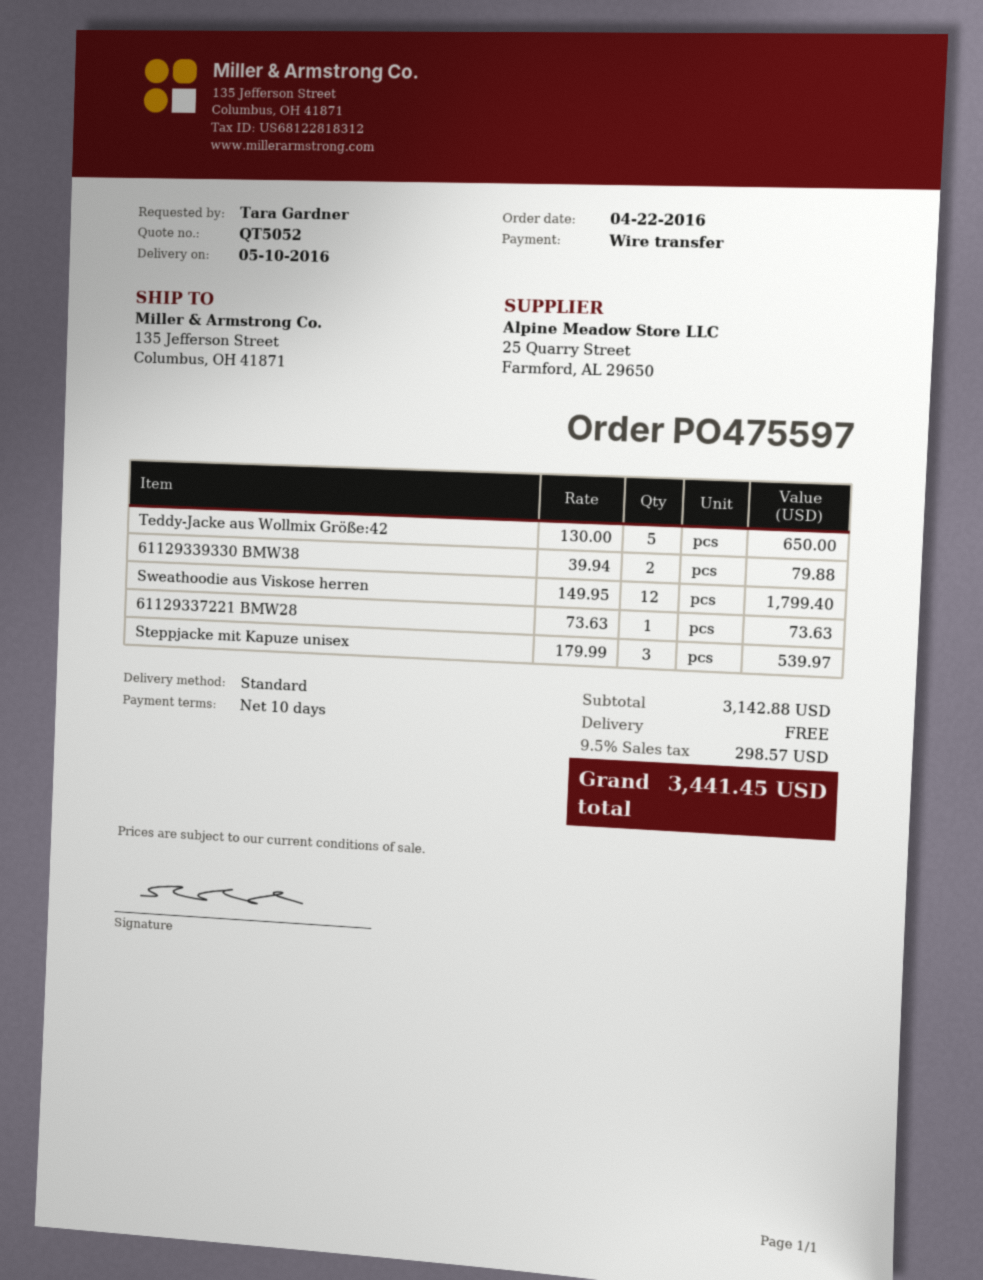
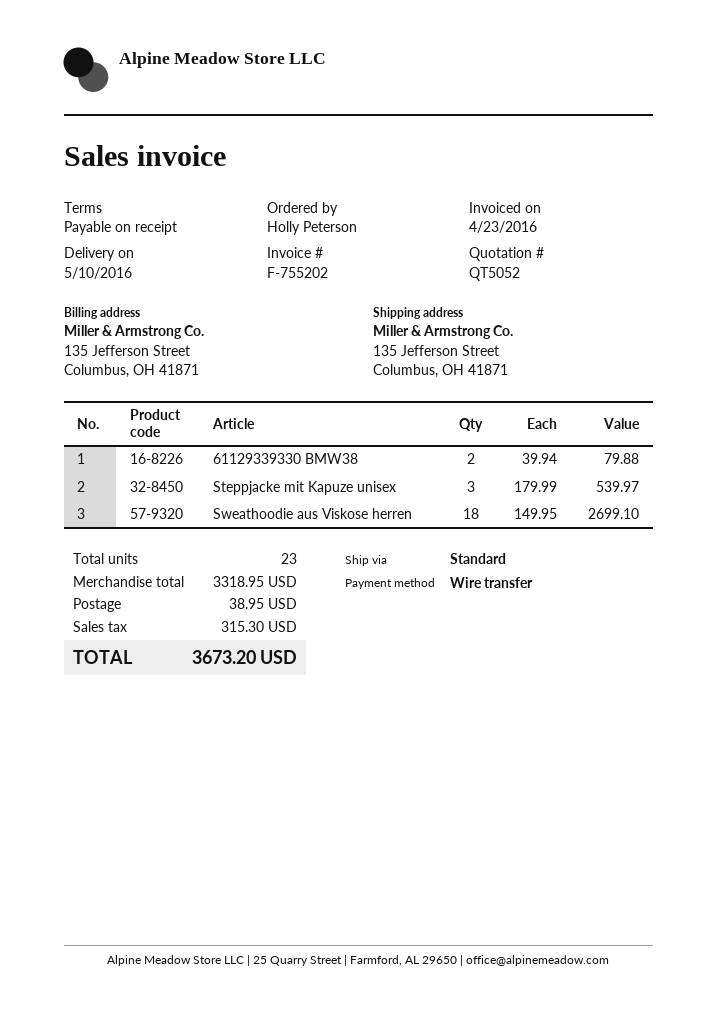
payment terms: 10 days -> on receipt
ordered by: Tara Gardner -> Holly Peterson
Teddy-Jacke aus Wollmix Größe:42: 5 x 130.00 = 650.00 -> none
Sweathoodie aus Viskose herren: 12 x 149.95 = 1799.40 -> 18 x 149.95 = 2699.10
61129337221 BMW28: 1 x 73.63 = 73.63 -> none
subtotal: 3142.88 -> 3318.95
shipping: 0.00 -> 38.95
tax: 298.57 -> 315.30
total: 3441.45 -> 3673.20

